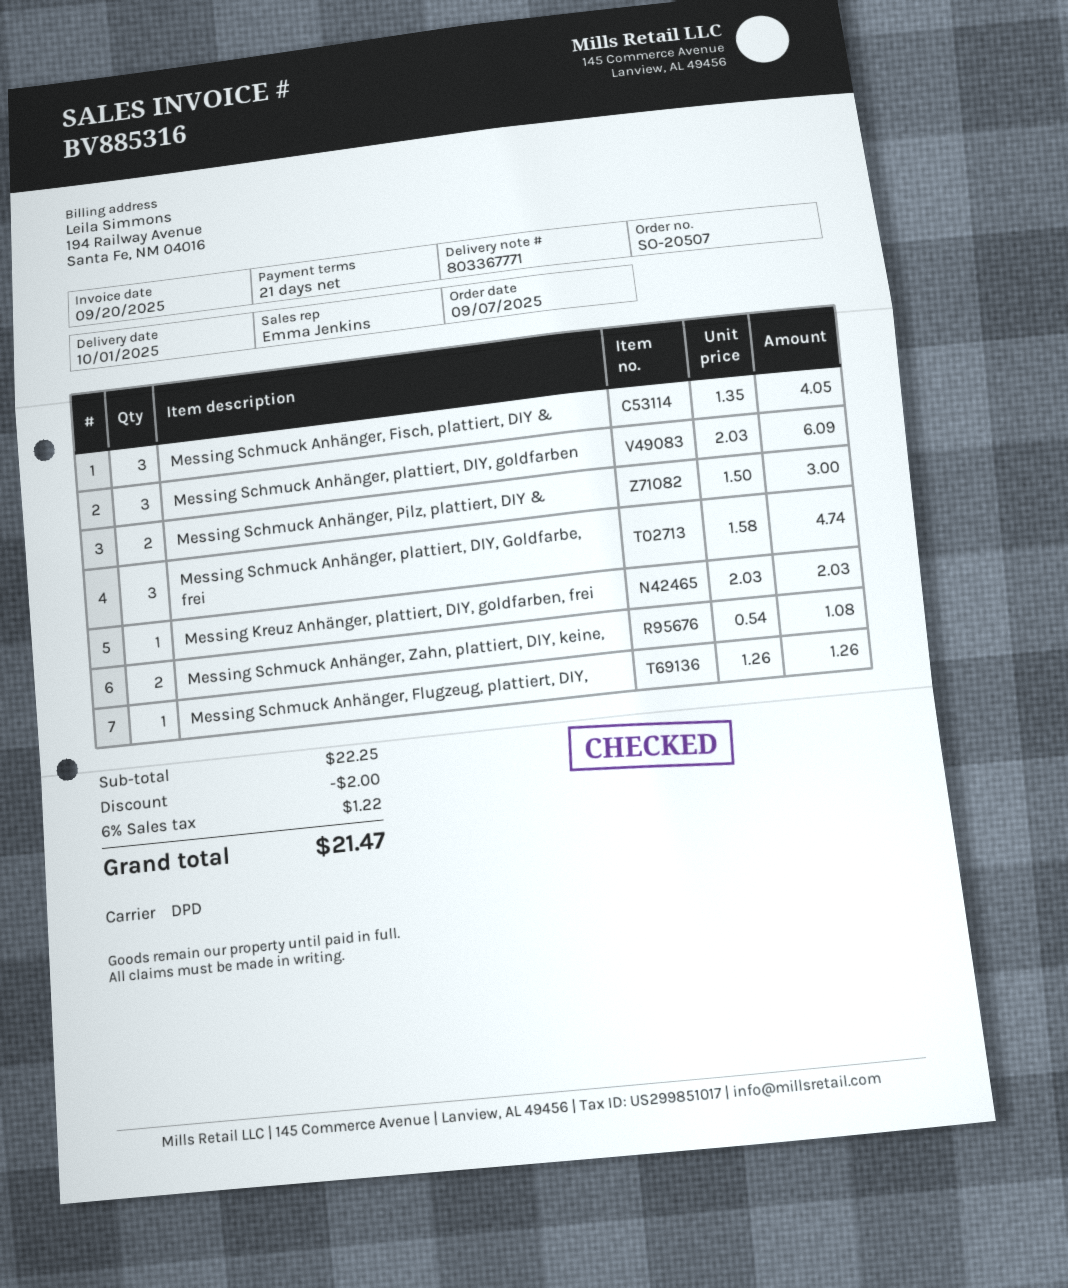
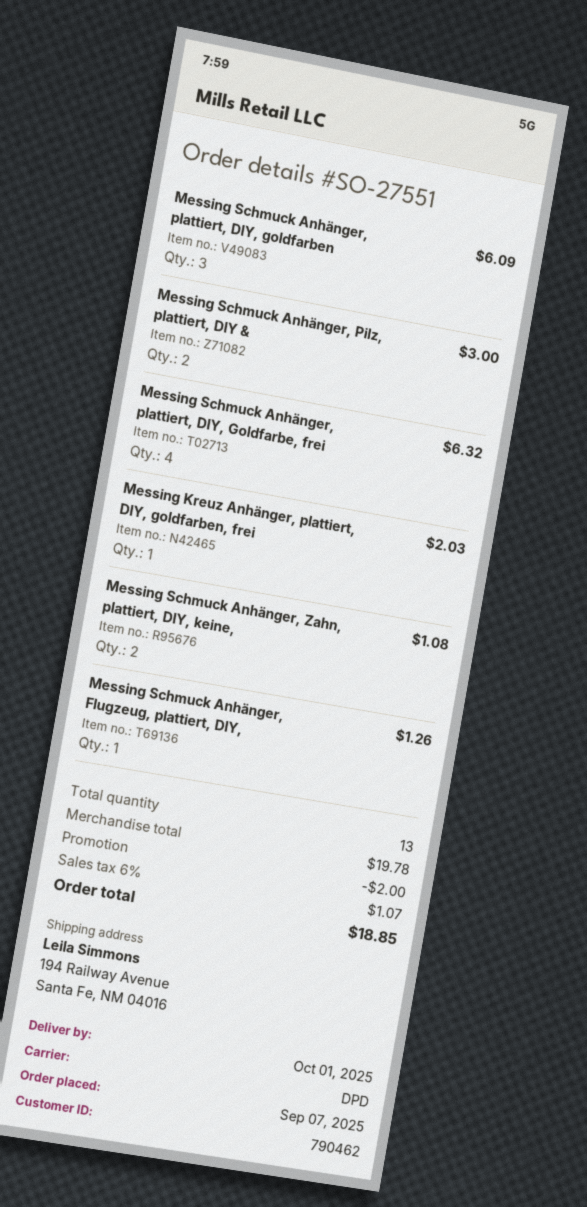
order number: SO-20507 -> SO-27551
Messing Schmuck Anhänger, Fisch, plattiert, DIY &: 3 for 4.05 -> none
Messing Schmuck Anhänger, plattiert, DIY, Goldfarbe, frei: 3 for 4.74 -> 4 for 6.32
subtotal: 22.25 -> 19.78
tax: 6% = 1.22 -> 6% = 1.07
total: 21.47 -> 18.85

